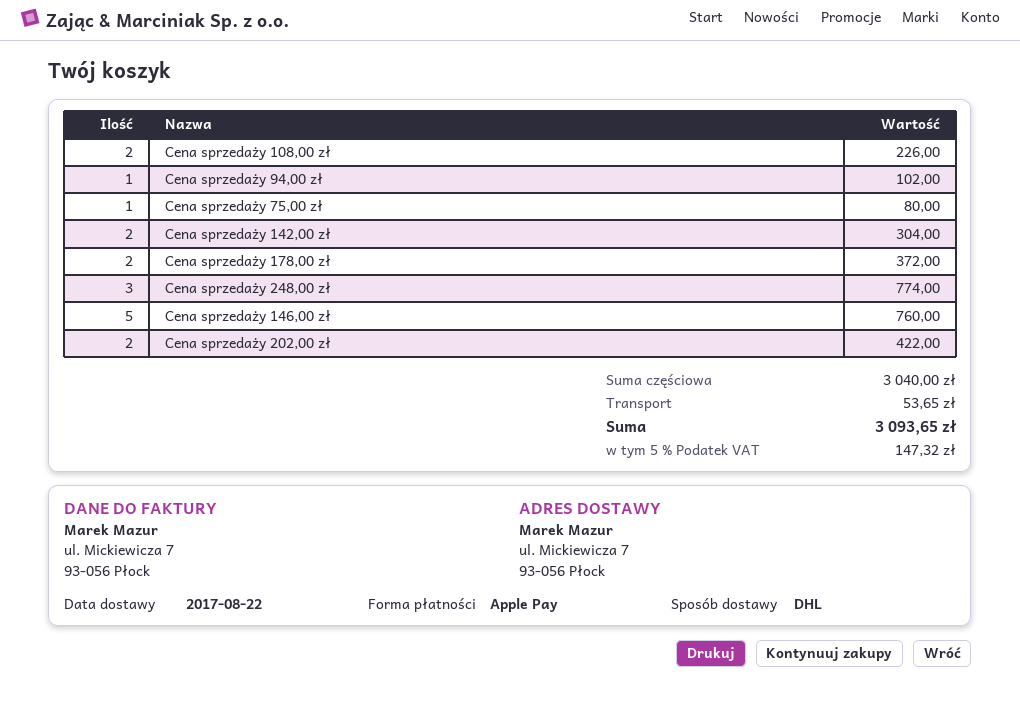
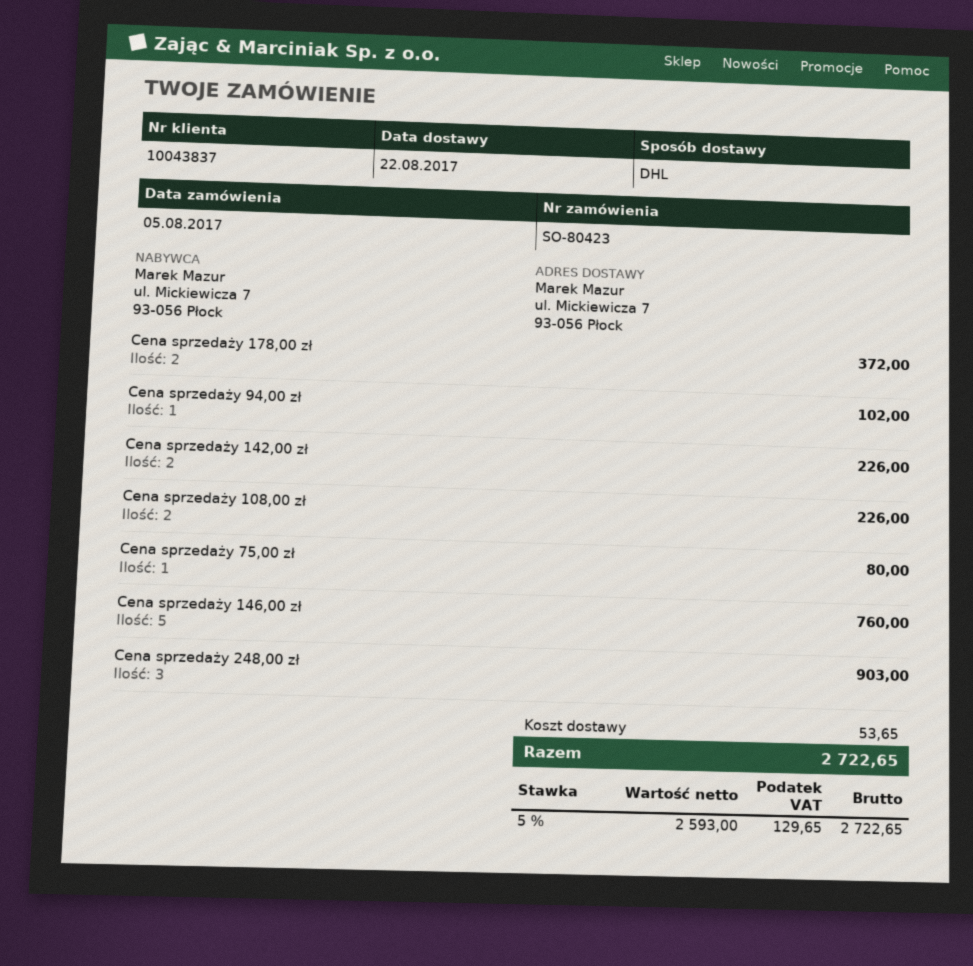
Cena sprzedaży 142,00 zł: 2 for 304.00 -> 2 for 226.00
Cena sprzedaży 248,00 zł: 3 for 774.00 -> 3 for 903.00
Cena sprzedaży 202,00 zł: 2 for 422.00 -> none
tax: 5% = 147.32 -> 5% = 129.65
total: 3093.65 -> 2722.65

